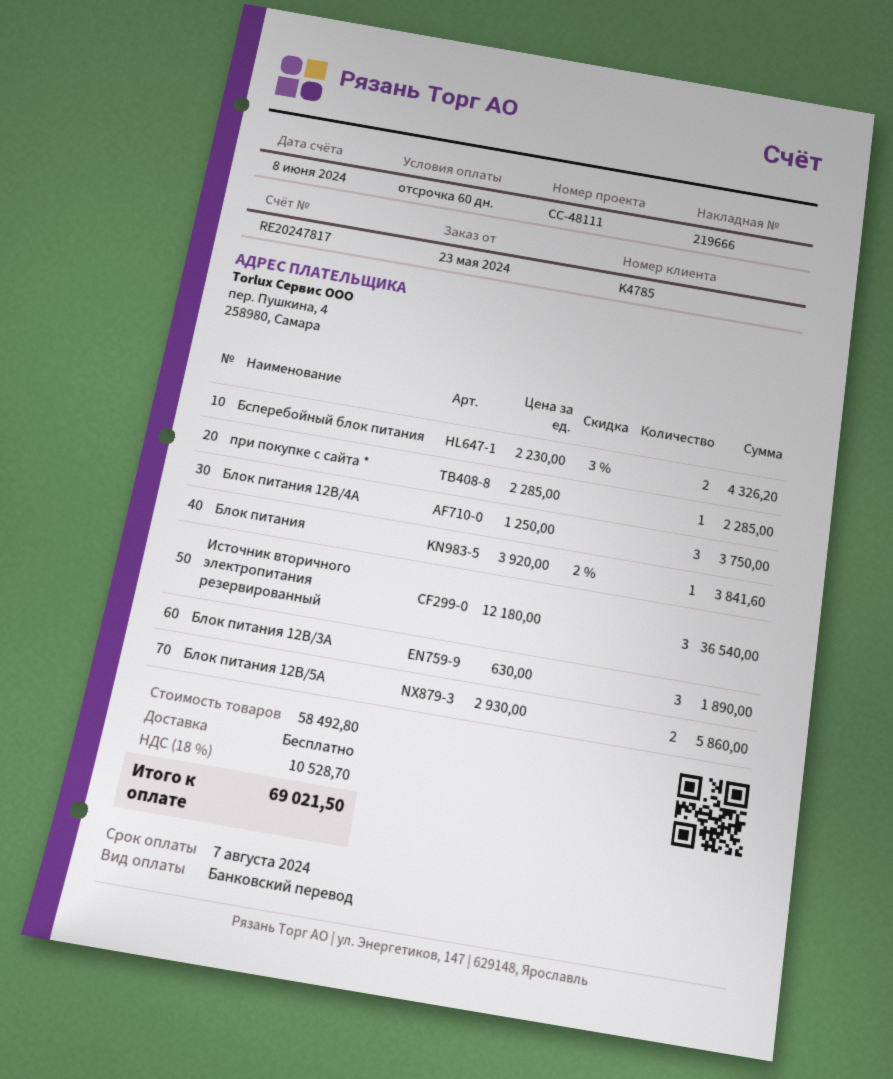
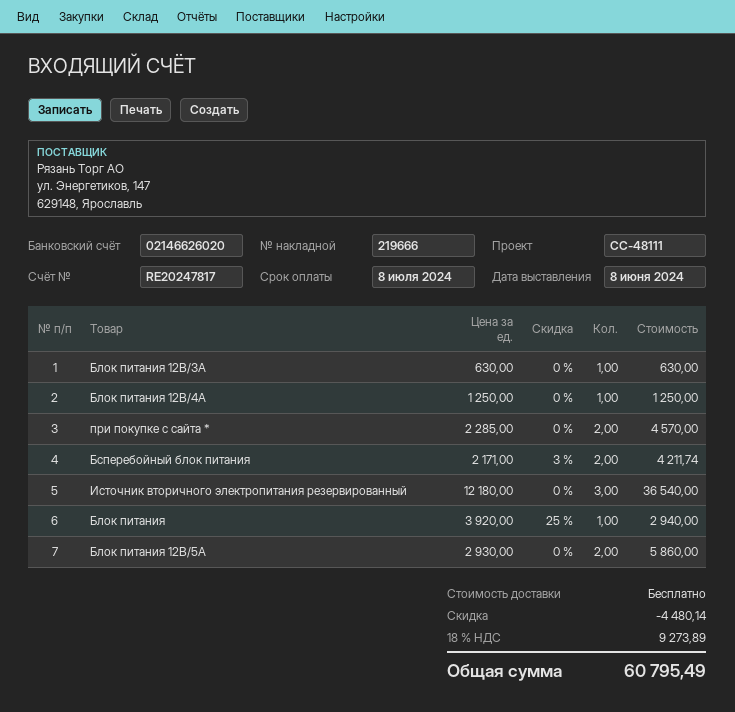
due date: 2024-08-07 -> 2024-07-08
Бсперебойный блок питания: 2 x 2230.00 - 3% = 4326.20 -> 2 x 2171.00 - 3% = 4211.74
при покупке с сайта *: 1 x 2285.00 = 2285.00 -> 2 x 2285.00 = 4570.00
Блок питания 12В/4А: 3 x 1250.00 = 3750.00 -> 1 x 1250.00 = 1250.00
Блок питания: 1 x 3920.00 - 2% = 3841.60 -> 1 x 3920.00 - 25% = 2940.00
Блок питания 12В/3А: 3 x 630.00 = 1890.00 -> 1 x 630.00 = 630.00
discount: none -> 4480.14
tax: 18% = 10528.70 -> 18% = 9273.89
total: 69021.50 -> 60795.49

